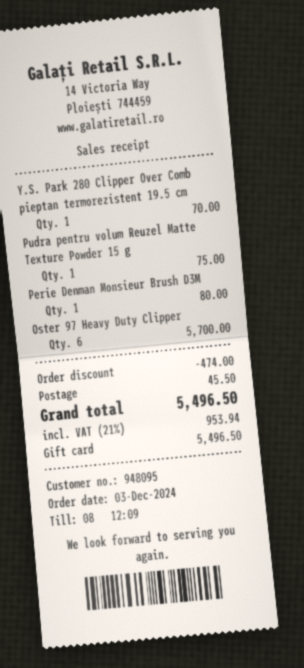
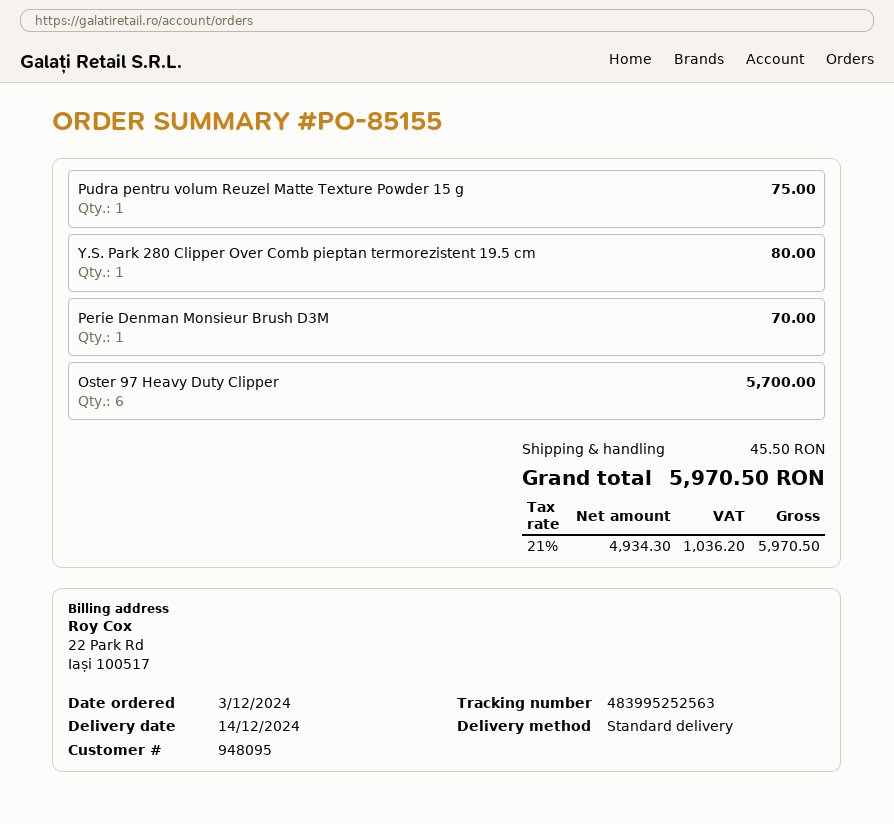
Y.S. Park 280 Clipper Over Comb pieptan termorezistent 19.5 cm: 1 for 70.00 -> 1 for 80.00
Perie Denman Monsieur Brush D3M: 1 for 80.00 -> 1 for 70.00
discount: 474.00 -> none
tax: 21% = 953.94 -> 21% = 1036.20
total: 5496.50 -> 5970.50

